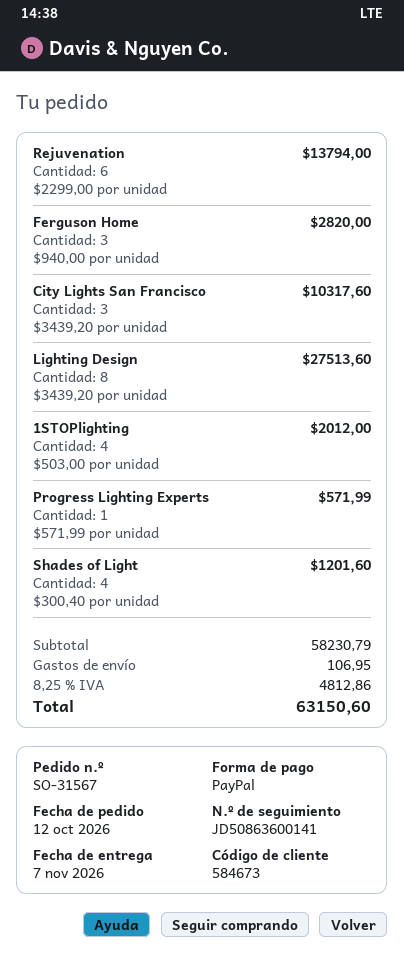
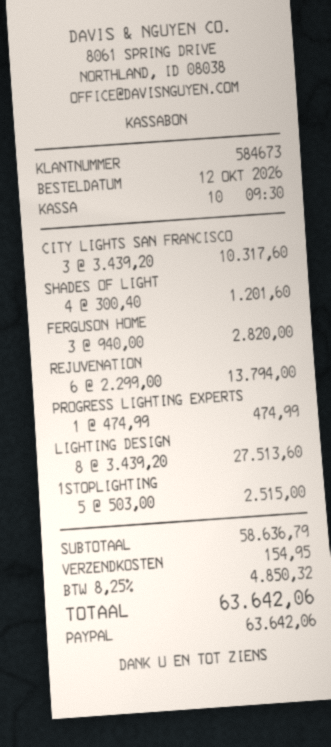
1STOPlighting: 4 x 503.00 = 2012.00 -> 5 x 503.00 = 2515.00
Progress Lighting Experts: 1 x 571.99 = 571.99 -> 1 x 474.99 = 474.99
subtotal: 58230.79 -> 58636.79
shipping: 106.95 -> 154.95
tax: 8.25% = 4812.86 -> 8.25% = 4850.32
total: 63150.60 -> 63642.06

